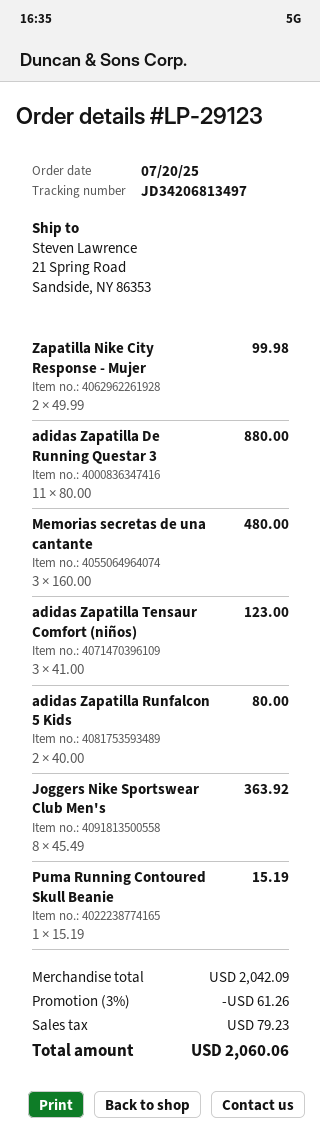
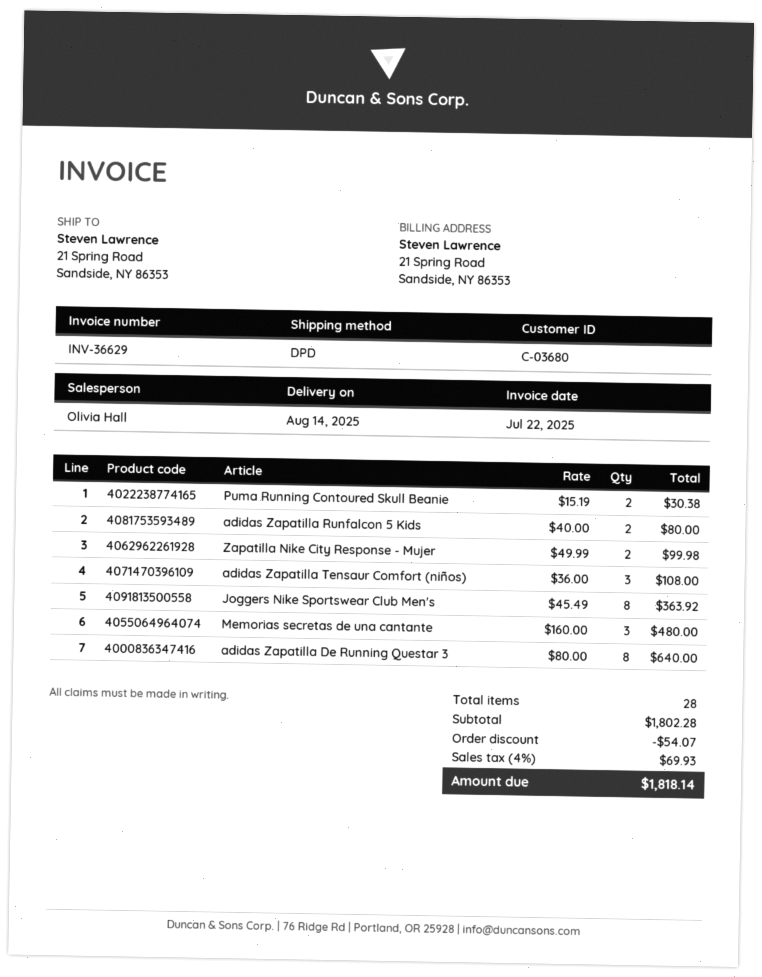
adidas Zapatilla De Running Questar 3: 11 x 80.00 = 880.00 -> 8 x 80.00 = 640.00
adidas Zapatilla Tensaur Comfort (niños): 3 x 41.00 = 123.00 -> 3 x 36.00 = 108.00
Puma Running Contoured Skull Beanie: 1 x 15.19 = 15.19 -> 2 x 15.19 = 30.38
subtotal: 2042.09 -> 1802.28
discount: 61.26 -> 54.07
tax: 79.23 -> 69.93
total: 2060.06 -> 1818.14

